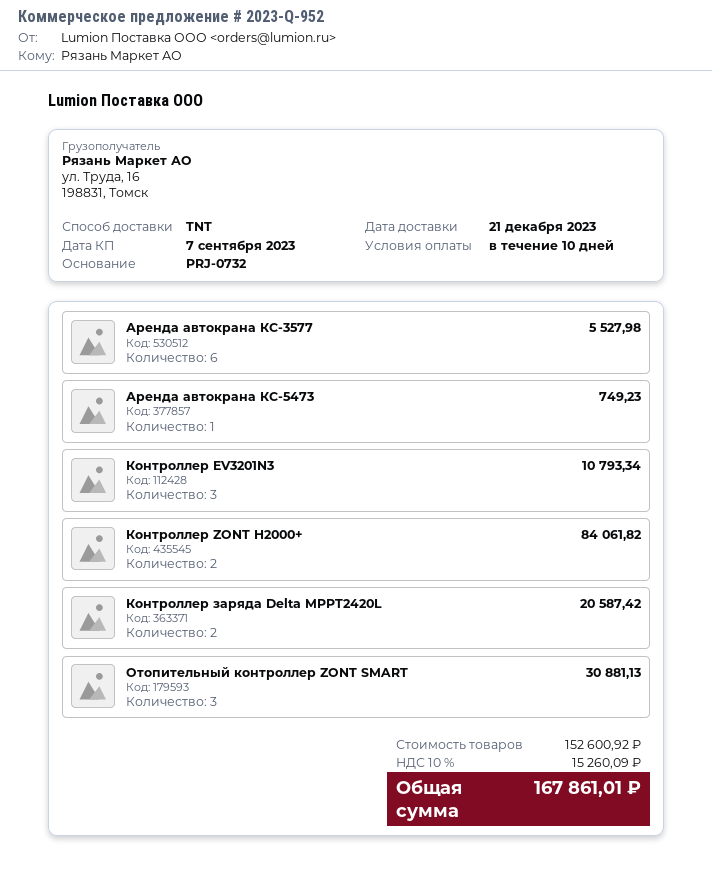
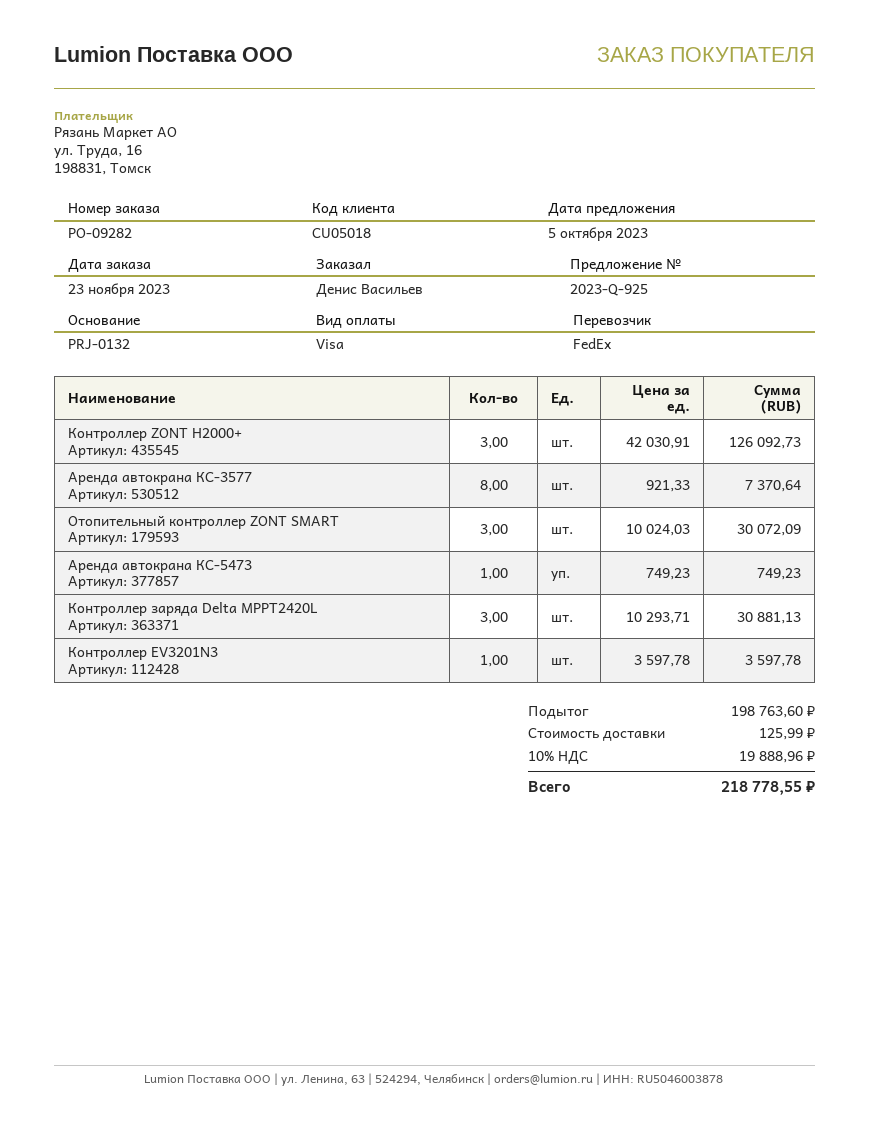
quote number: 2023-Q-952 -> 2023-Q-925
quote date: 2023-09-07 -> 2023-10-05
reference: PRJ-0732 -> PRJ-0132
shipping method: TNT -> FedEx
Аренда автокрана КС-3577: 6 for 5527.98 -> 8 for 7370.64
Контроллер EV3201N3: 3 for 10793.34 -> 1 for 3597.78
Контроллер ZONT H2000+: 2 for 84061.82 -> 3 for 126092.73
Контроллер заряда Delta MPPT2420L: 2 for 20587.42 -> 3 for 30881.13
Отопительный контроллер ZONT SMART: 3 for 30881.13 -> 3 for 30072.09
subtotal: 152600.92 -> 198763.60
shipping: none -> 125.99
tax: 10% = 15260.09 -> 10% = 19888.96
total: 167861.01 -> 218778.55

